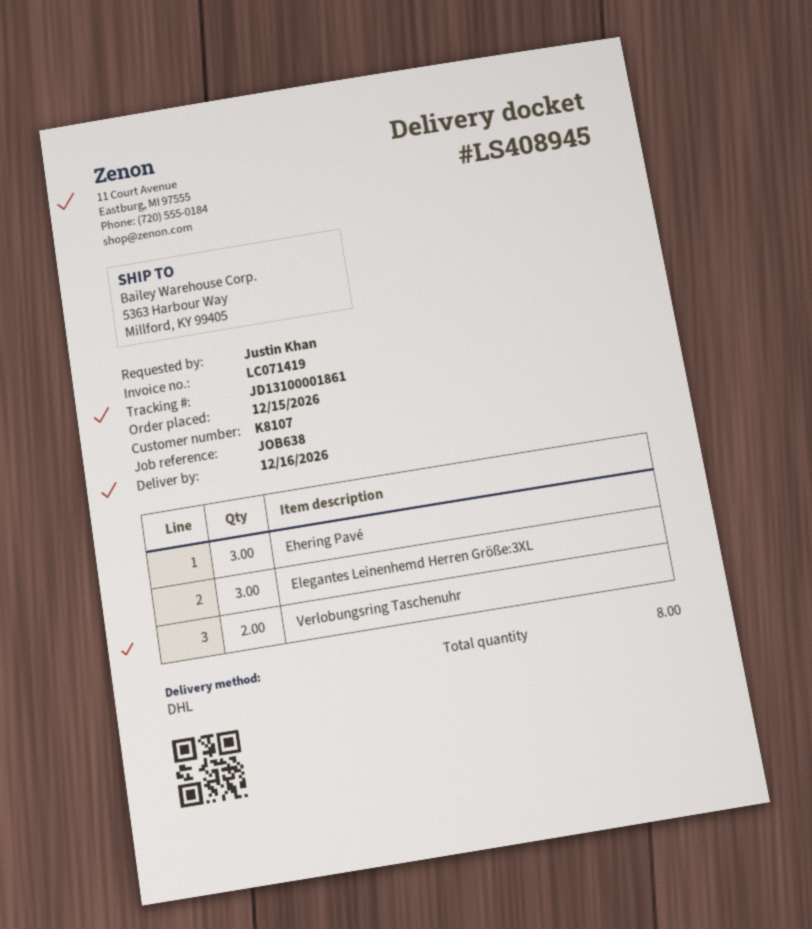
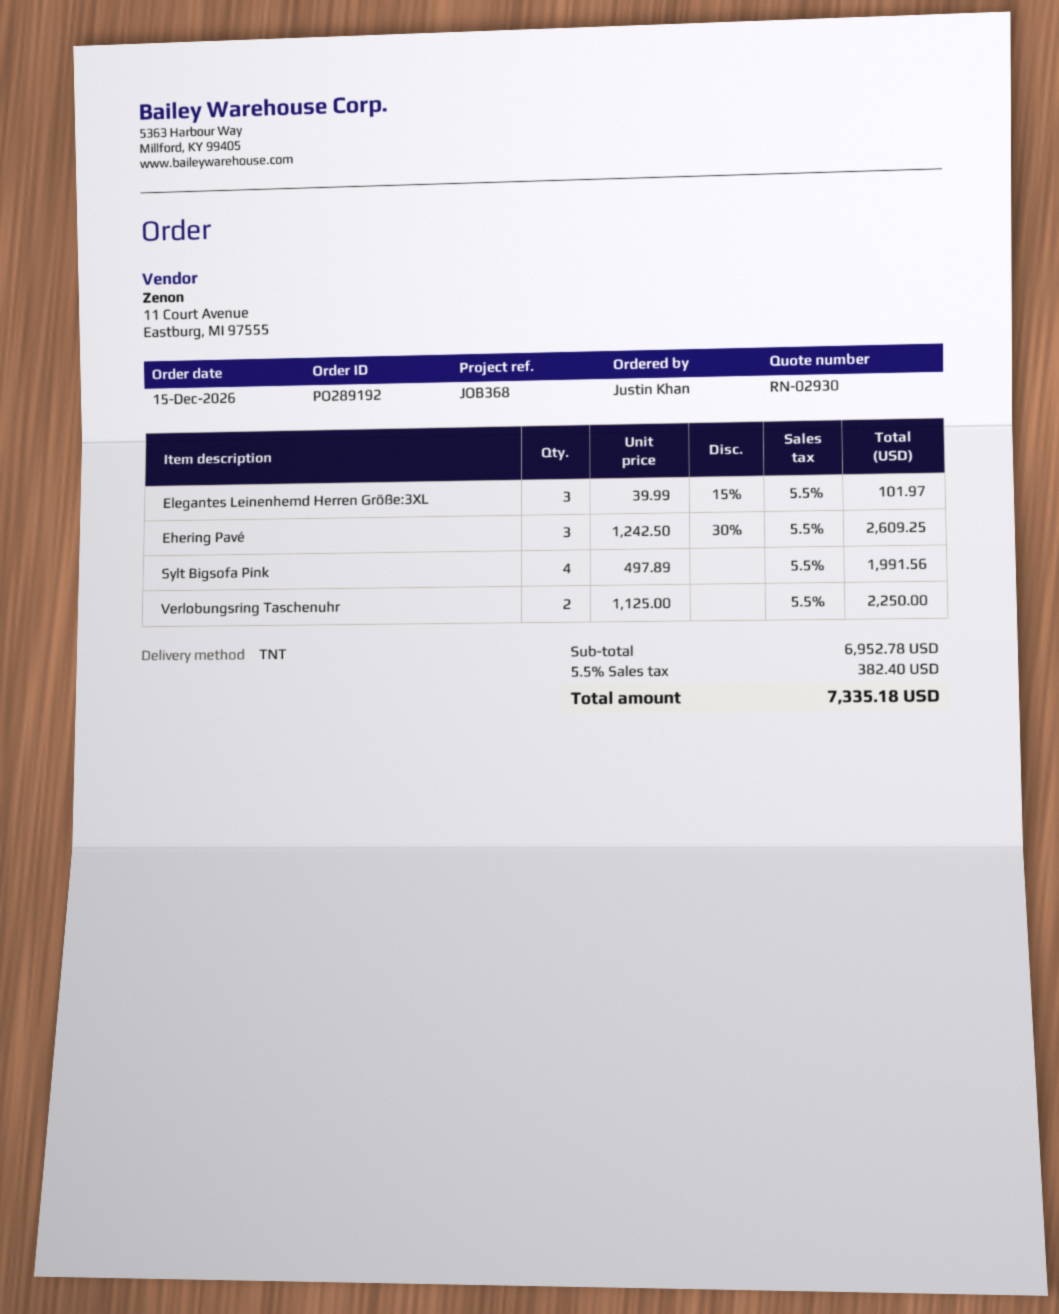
reference: JOB638 -> JOB368
shipping method: DHL -> TNT
Sylt Bigsofa Pink: none -> 4

